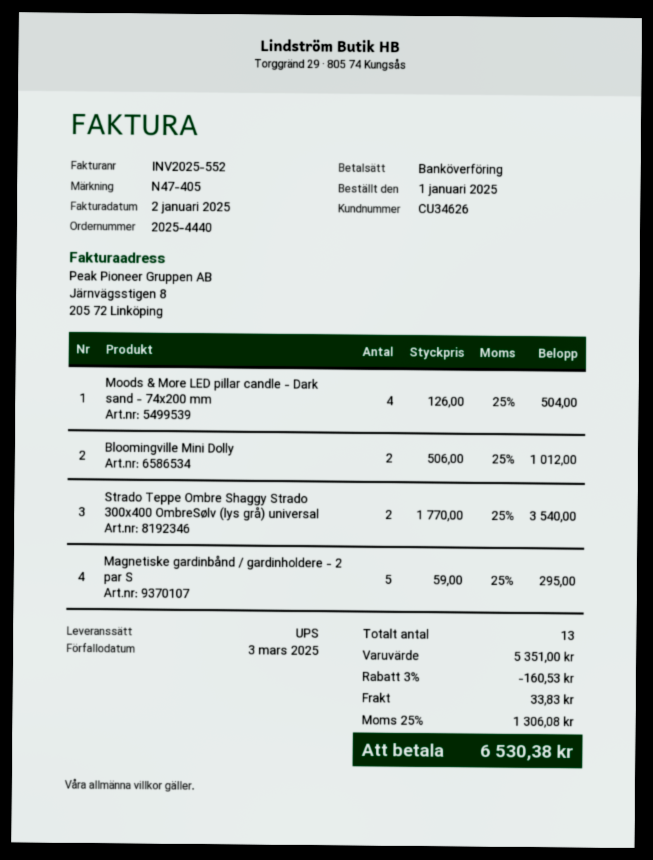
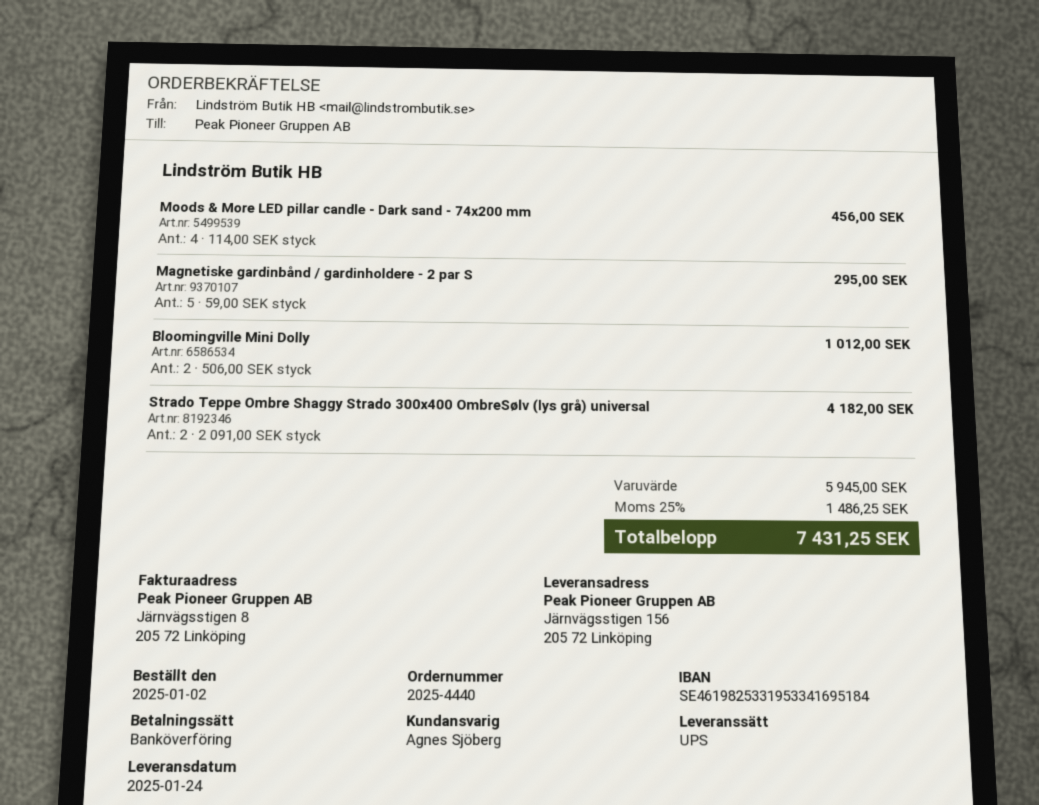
order date: 2025-01-01 -> 2025-01-02
Moods & More LED pillar candle - Dark sand - 74x200 mm: 4 x 126.00 = 504.00 -> 4 x 114.00 = 456.00
Strado Teppe Ombre Shaggy Strado 300x400 OmbreSølv (lys grå) universal: 2 x 1770.00 = 3540.00 -> 2 x 2091.00 = 4182.00
subtotal: 5351.00 -> 5945.00
discount: 3% = 160.53 -> none
shipping: 33.83 -> none
tax: 25% = 1306.08 -> 25% = 1486.25
total: 6530.38 -> 7431.25

